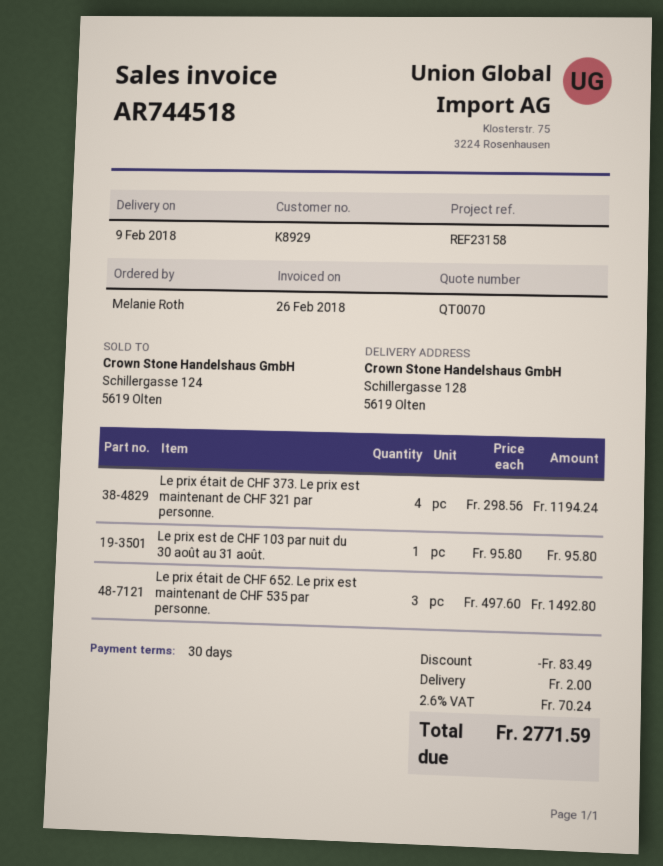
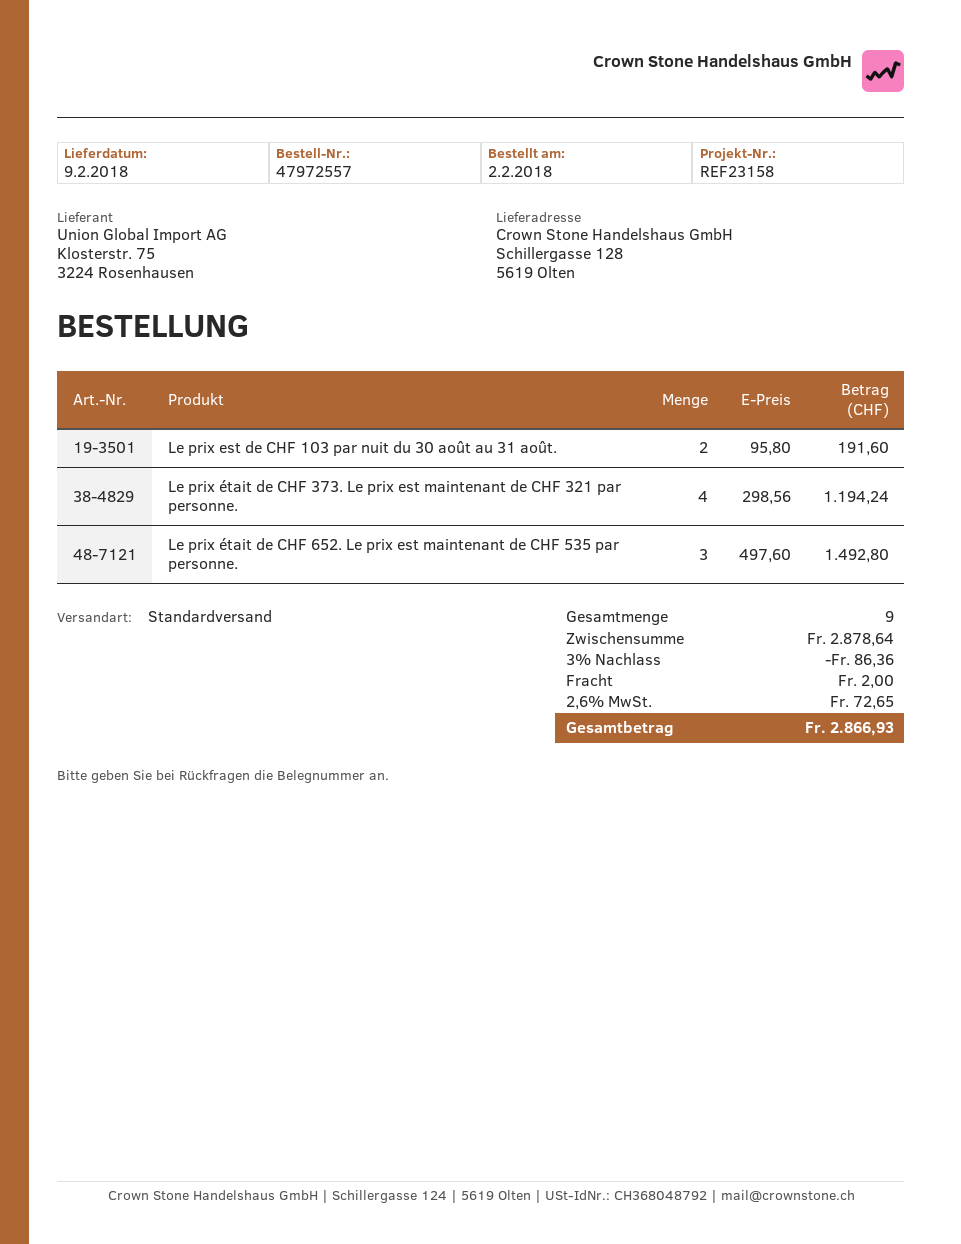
Le prix est de CHF 103 par nuit du 30 août au 31 août.: 1 x 95.80 = 95.80 -> 2 x 95.80 = 191.60
discount: 83.49 -> 86.36
tax: 2.6% = 70.24 -> 2.6% = 72.65
total: 2771.59 -> 2866.93

